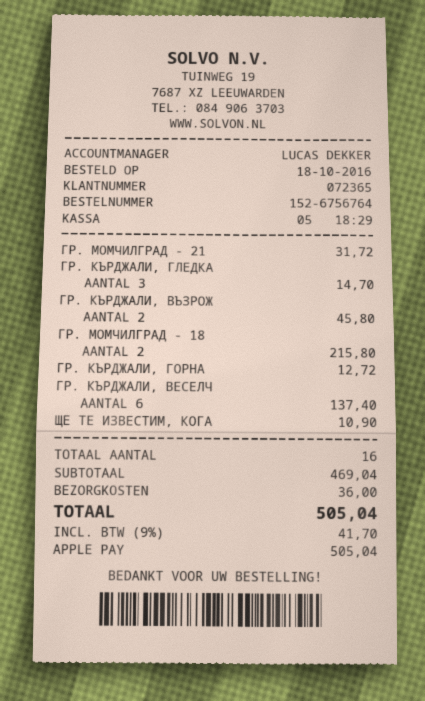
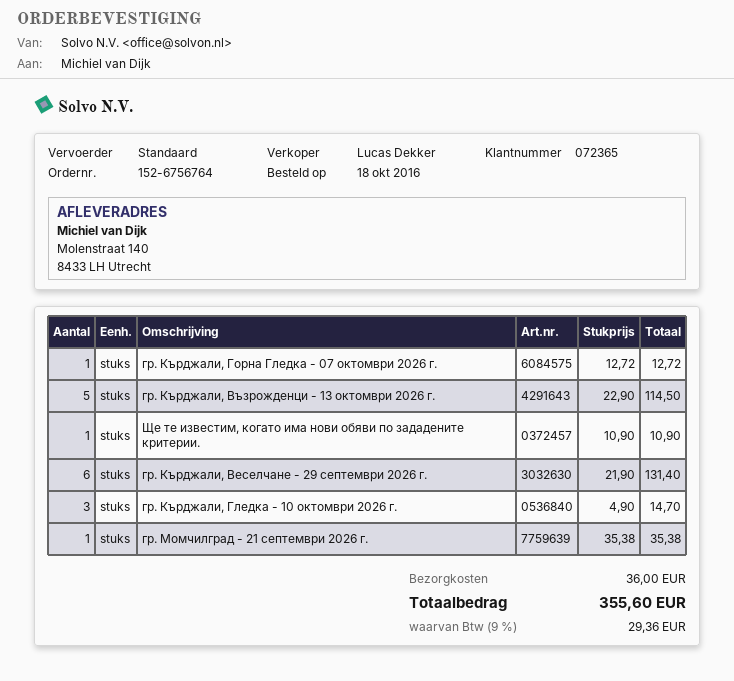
ГР. МОМЧИЛГРАД - 21: 1 for 31.72 -> 1 for 35.38
ГР. КЪРДЖАЛИ, ВЪЗРОЖ: 2 for 45.80 -> 5 for 114.50
ГР. МОМЧИЛГРАД - 18: 2 for 215.80 -> none
ГР. КЪРДЖАЛИ, ВЕСЕЛЧ: 6 for 137.40 -> 6 for 131.40
tax: 9% = 41.70 -> 9% = 29.36
total: 505.04 -> 355.60

